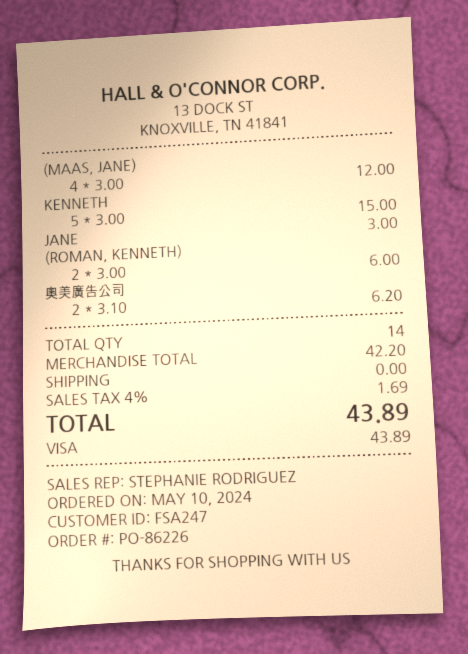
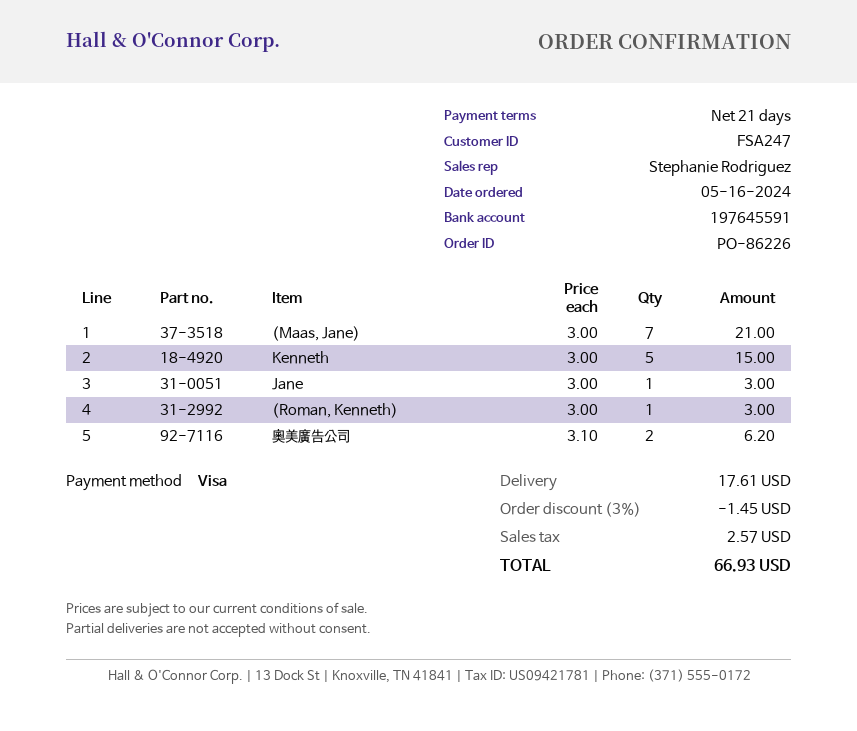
order date: 2024-05-10 -> 2024-05-16
(MAAS, JANE): 4 x 3.00 = 12.00 -> 7 x 3.00 = 21.00
(ROMAN, KENNETH): 2 x 3.00 = 6.00 -> 1 x 3.00 = 3.00
discount: none -> 3% = 1.45
shipping: 0.00 -> 17.61
tax: 1.69 -> 2.57
total: 43.89 -> 66.93

